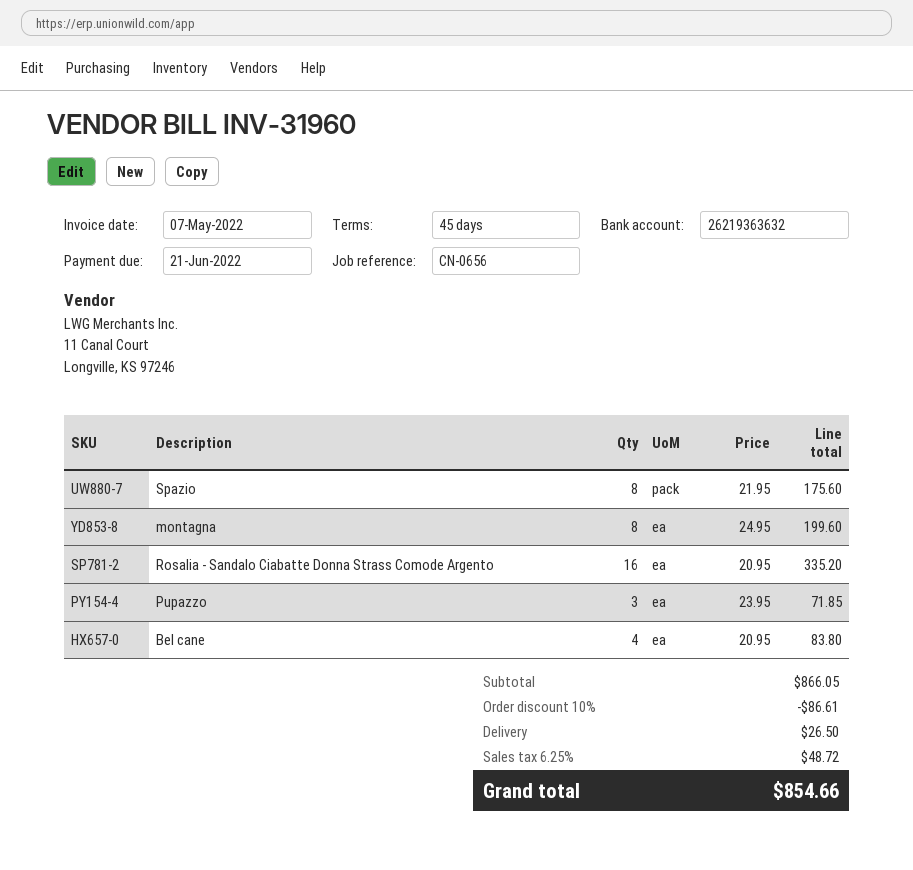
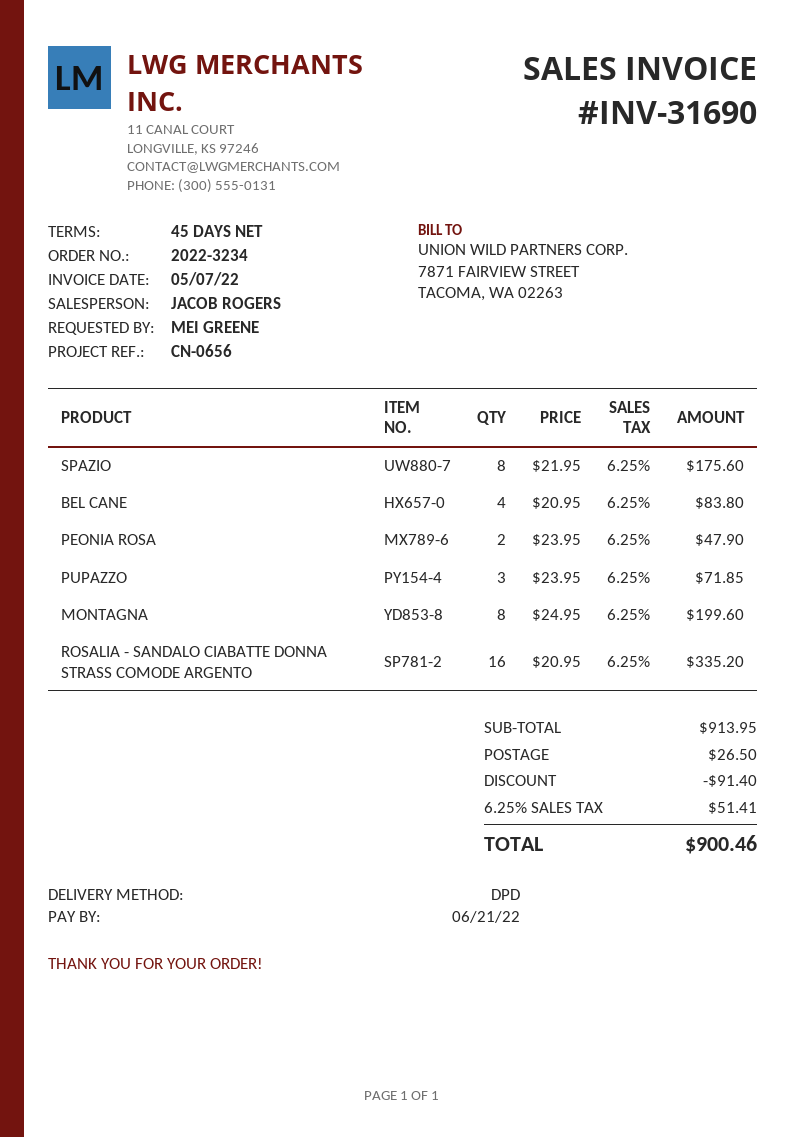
invoice number: INV-31960 -> INV-31690
PEONIA ROSA: none -> 2 x 23.95 = 47.90
subtotal: 866.05 -> 913.95
discount: 86.61 -> 91.40
tax: 6.25% = 48.72 -> 6.25% = 51.41
total: 854.66 -> 900.46

